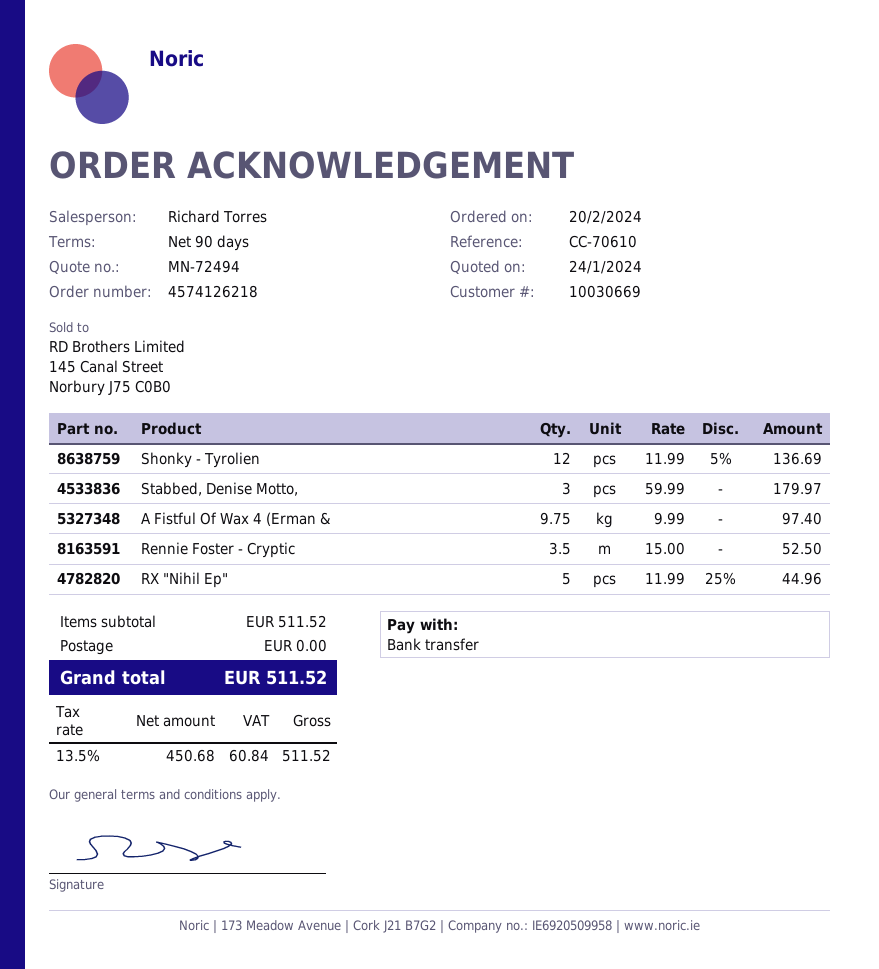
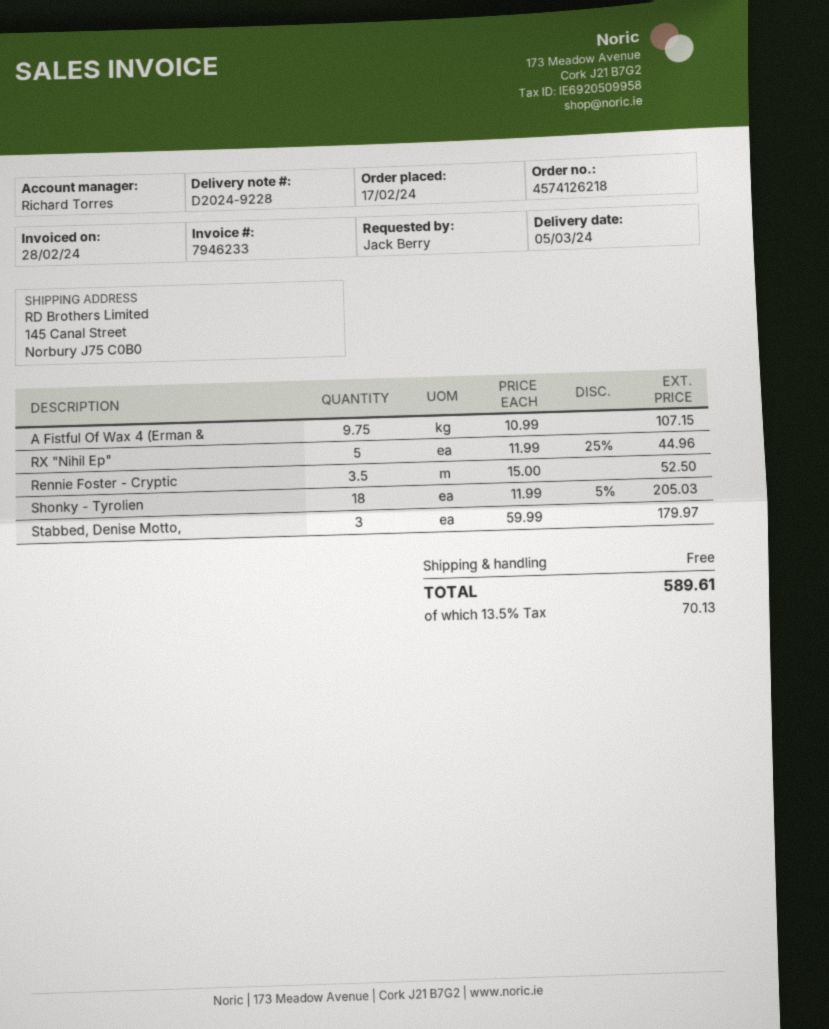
order date: 2024-02-20 -> 2024-02-17
Shonky - Tyrolien: 12 x 11.99 - 5% = 136.69 -> 18 x 11.99 - 5% = 205.03
A Fistful Of Wax 4 (Erman &: 9.75 x 9.99 = 97.40 -> 9.75 x 10.99 = 107.15
tax: 13.5% = 60.84 -> 13.5% = 70.13
total: 511.52 -> 589.61

